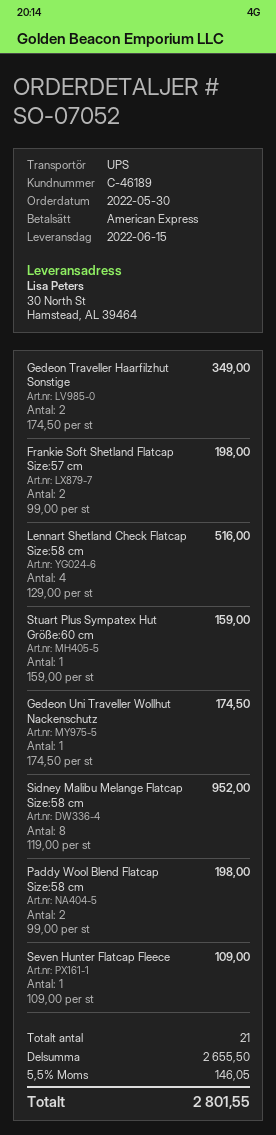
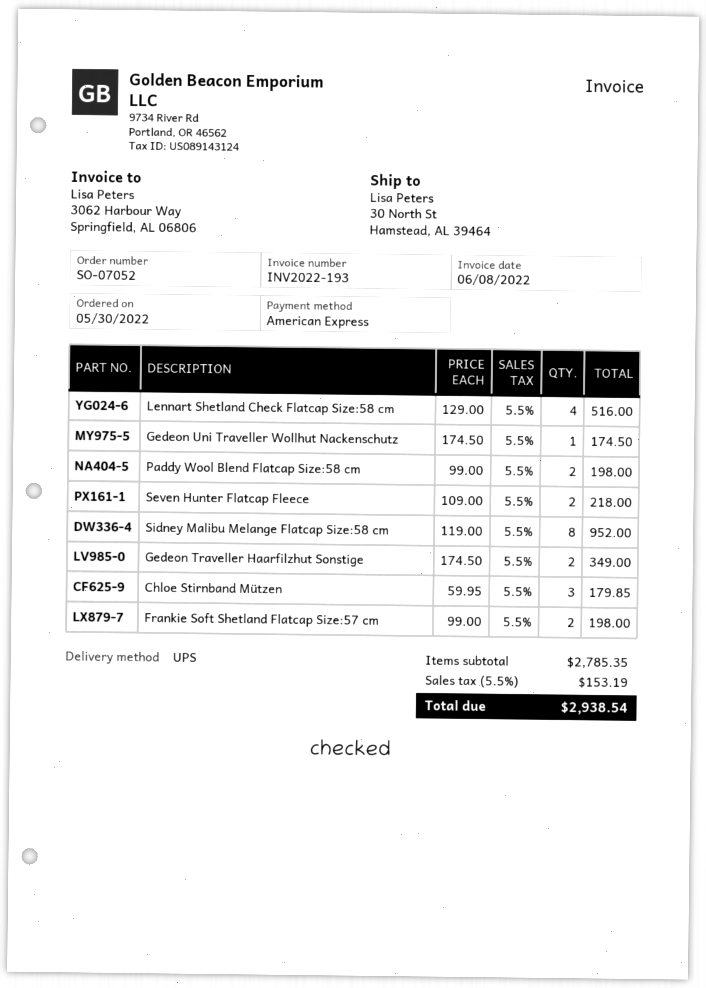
Stuart Plus Sympatex Hut Größe:60 cm: 1 x 159.00 = 159.00 -> none
Seven Hunter Flatcap Fleece: 1 x 109.00 = 109.00 -> 2 x 109.00 = 218.00
Chloe Stirnband Mützen: none -> 3 x 59.95 = 179.85
subtotal: 2655.50 -> 2785.35
tax: 5.5% = 146.05 -> 5.5% = 153.19
total: 2801.55 -> 2938.54

